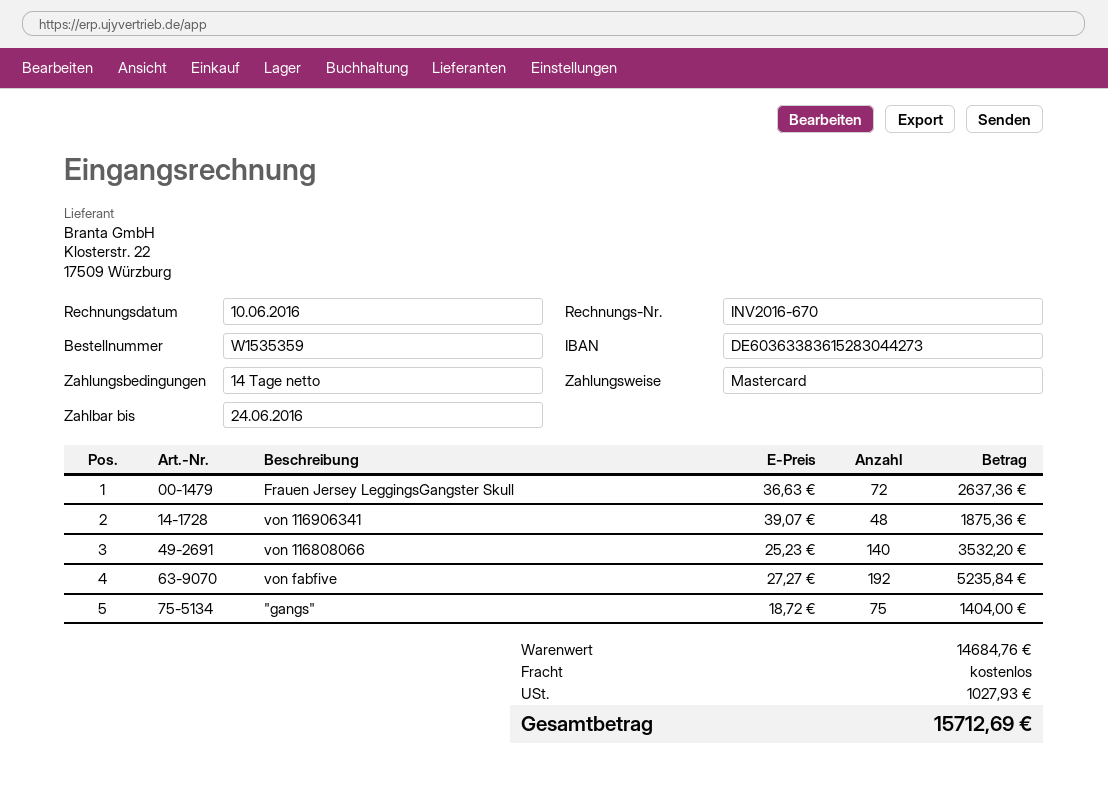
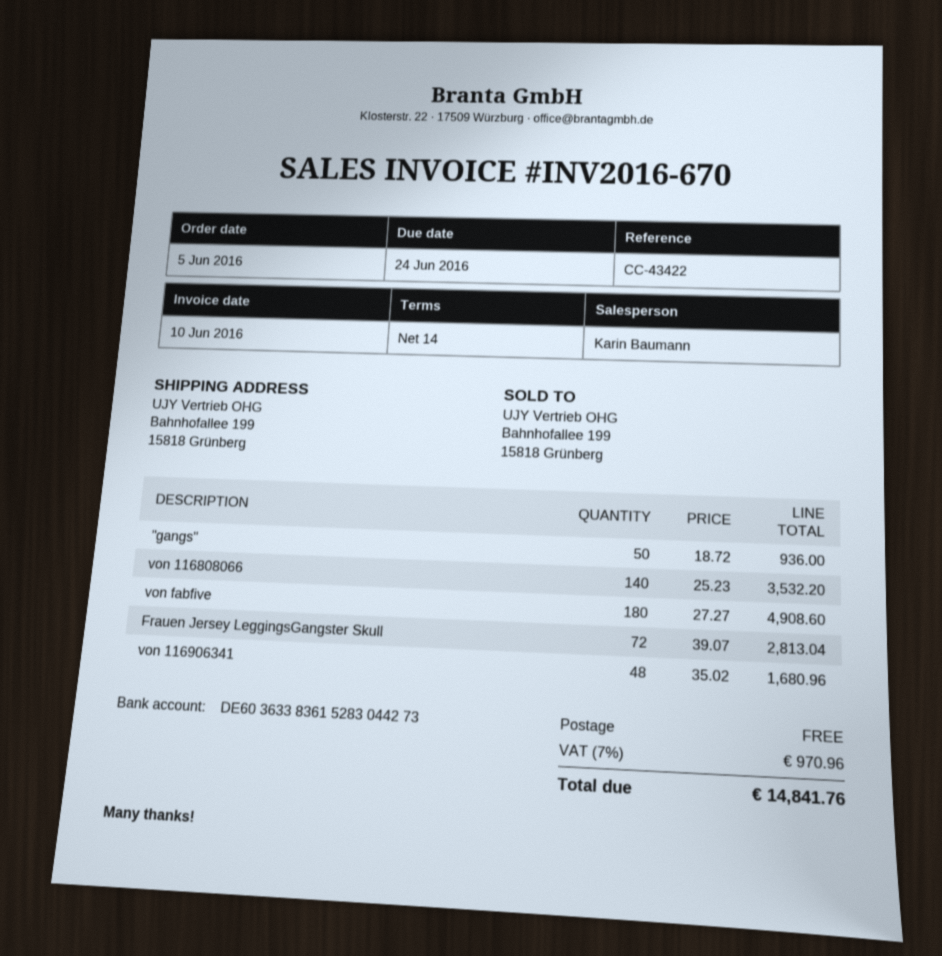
Frauen Jersey LeggingsGangster Skull: 72 x 36.63 = 2637.36 -> 72 x 39.07 = 2813.04
von 116906341: 48 x 39.07 = 1875.36 -> 48 x 35.02 = 1680.96
von fabfive: 192 x 27.27 = 5235.84 -> 180 x 27.27 = 4908.60
"gangs": 75 x 18.72 = 1404.00 -> 50 x 18.72 = 936.00
tax: 1027.93 -> 970.96
total: 15712.69 -> 14841.76

